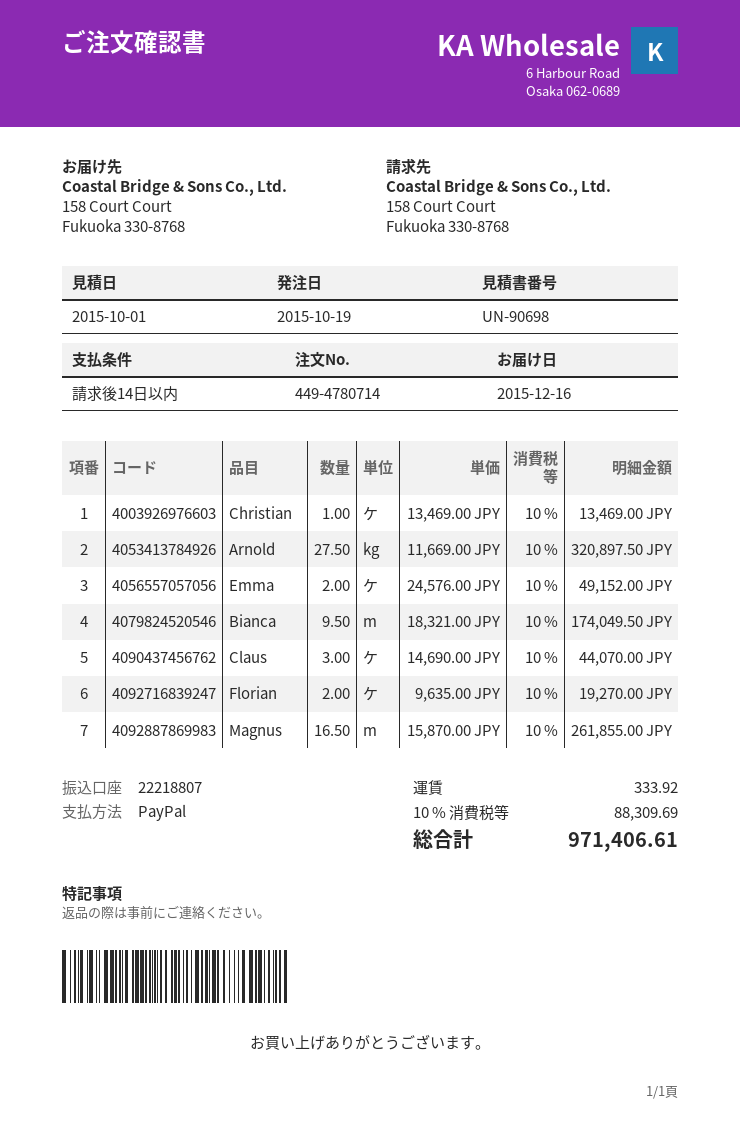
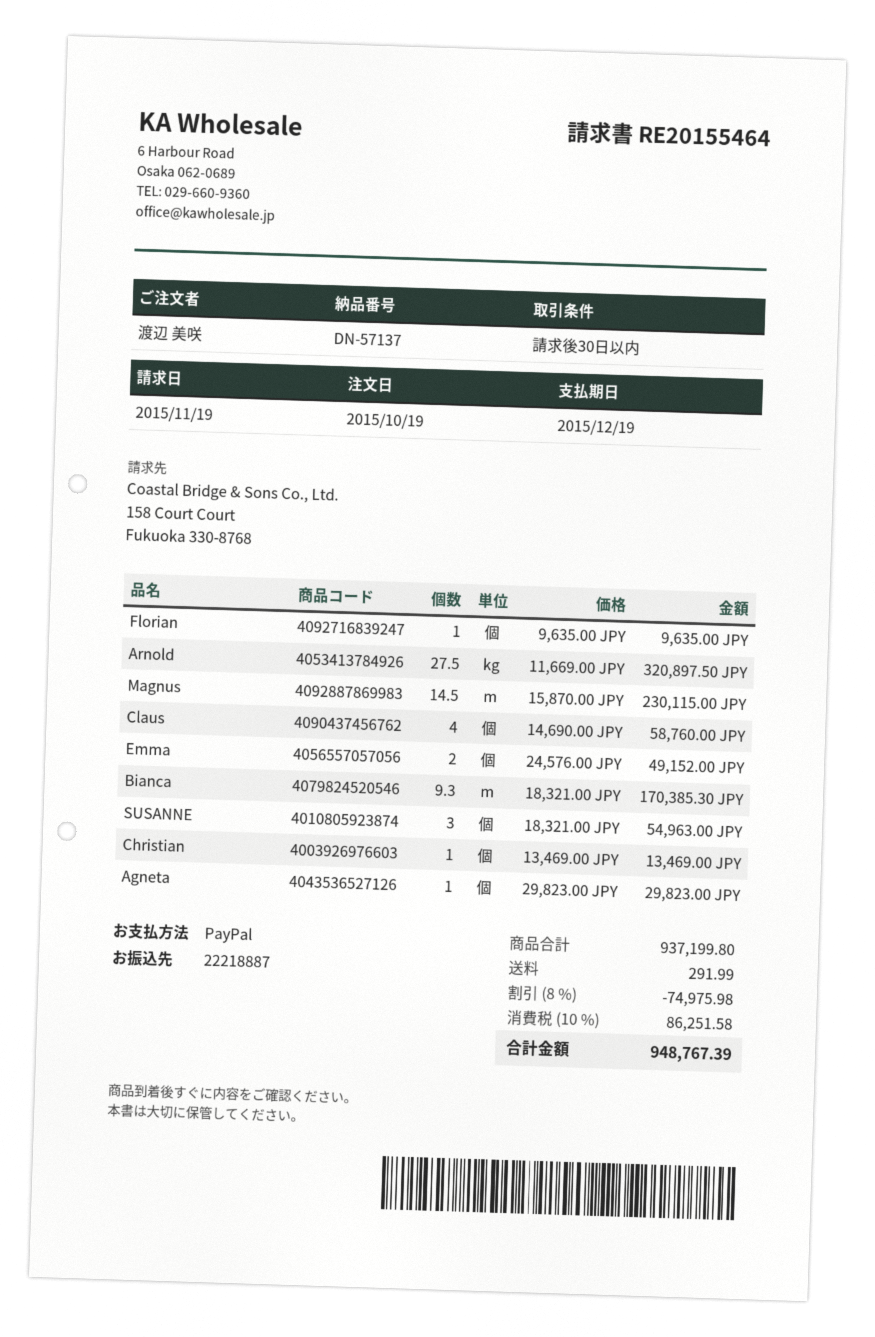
payment terms: 14 days -> 30 days
bank account: 22218807 -> 22218887
Bianca: 9.5 x 18321.00 = 174049.50 -> 9.3 x 18321.00 = 170385.30
Claus: 3 x 14690.00 = 44070.00 -> 4 x 14690.00 = 58760.00
Florian: 2 x 9635.00 = 19270.00 -> 1 x 9635.00 = 9635.00
Magnus: 16.5 x 15870.00 = 261855.00 -> 14.5 x 15870.00 = 230115.00
SUSANNE: none -> 3 x 18321.00 = 54963.00
Agneta: none -> 1 x 29823.00 = 29823.00
discount: none -> 8% = 74975.98
shipping: 333.92 -> 291.99
tax: 10% = 88309.69 -> 10% = 86251.58
total: 971406.61 -> 948767.39

